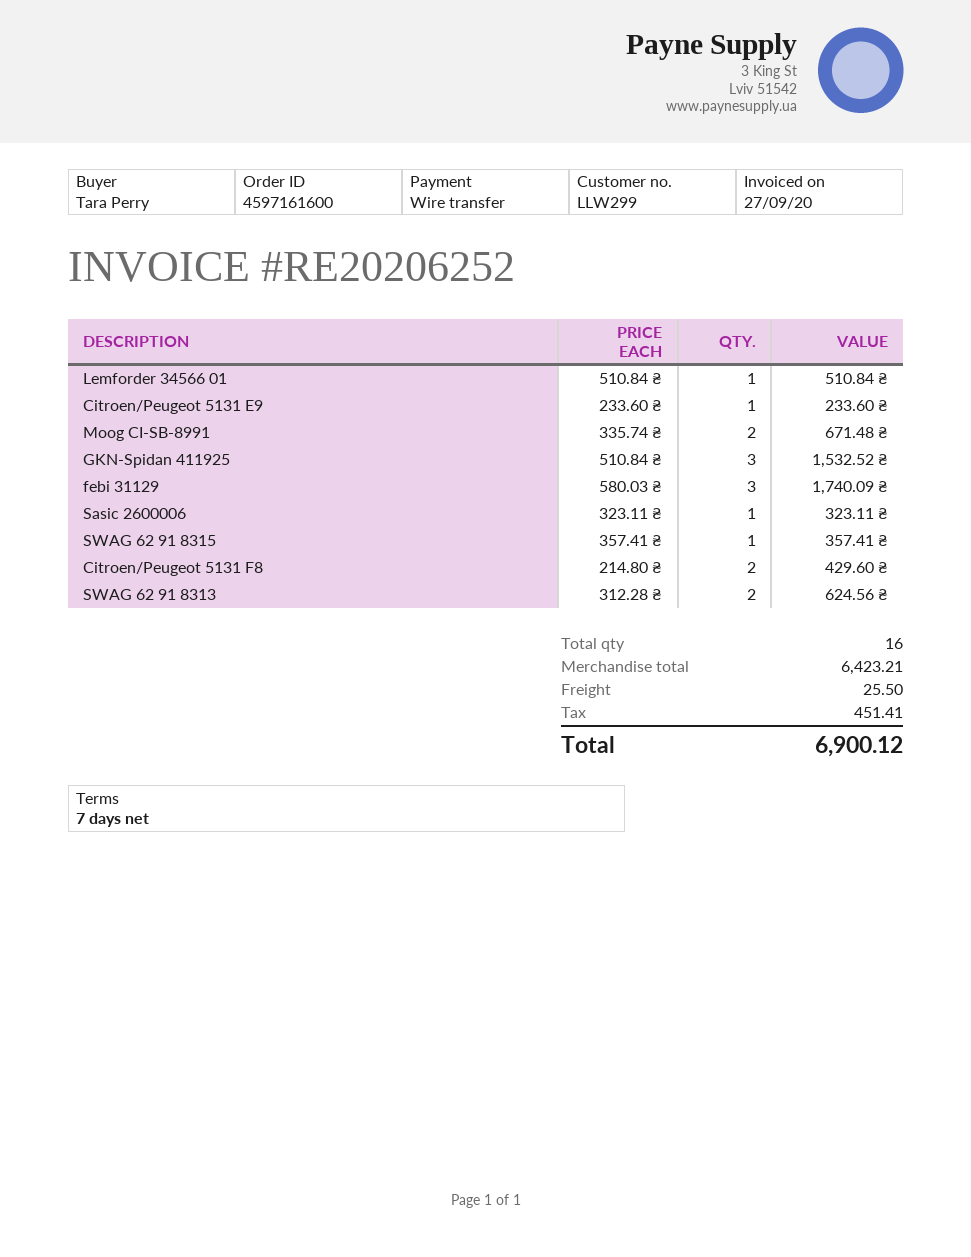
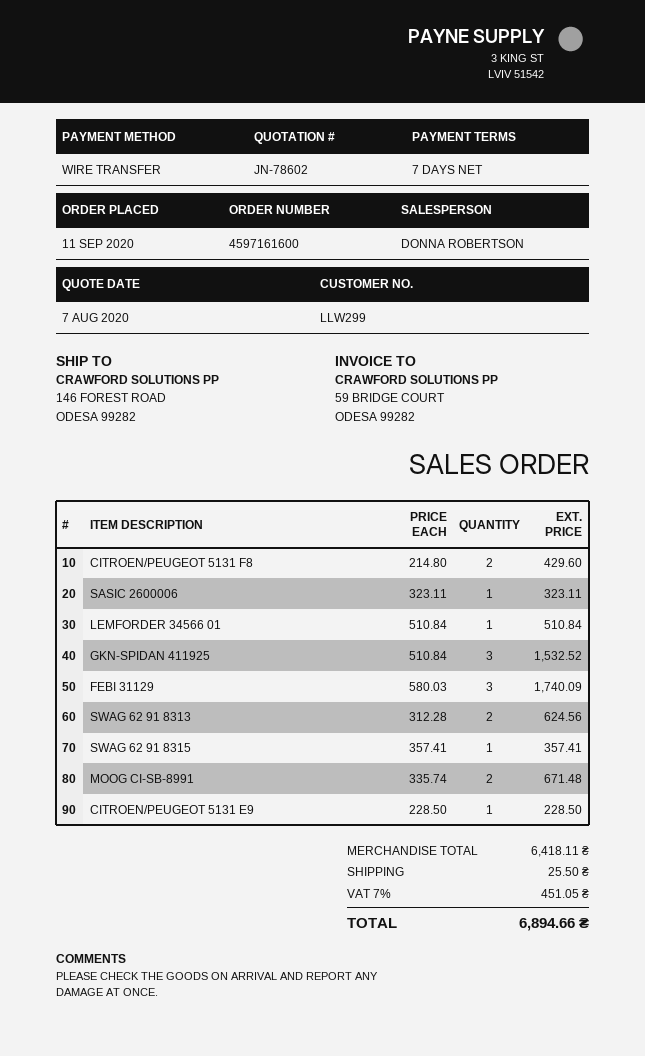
Citroen/Peugeot 5131 E9: 1 x 233.60 = 233.60 -> 1 x 228.50 = 228.50
subtotal: 6423.21 -> 6418.11
tax: 451.41 -> 451.05
total: 6900.12 -> 6894.66

